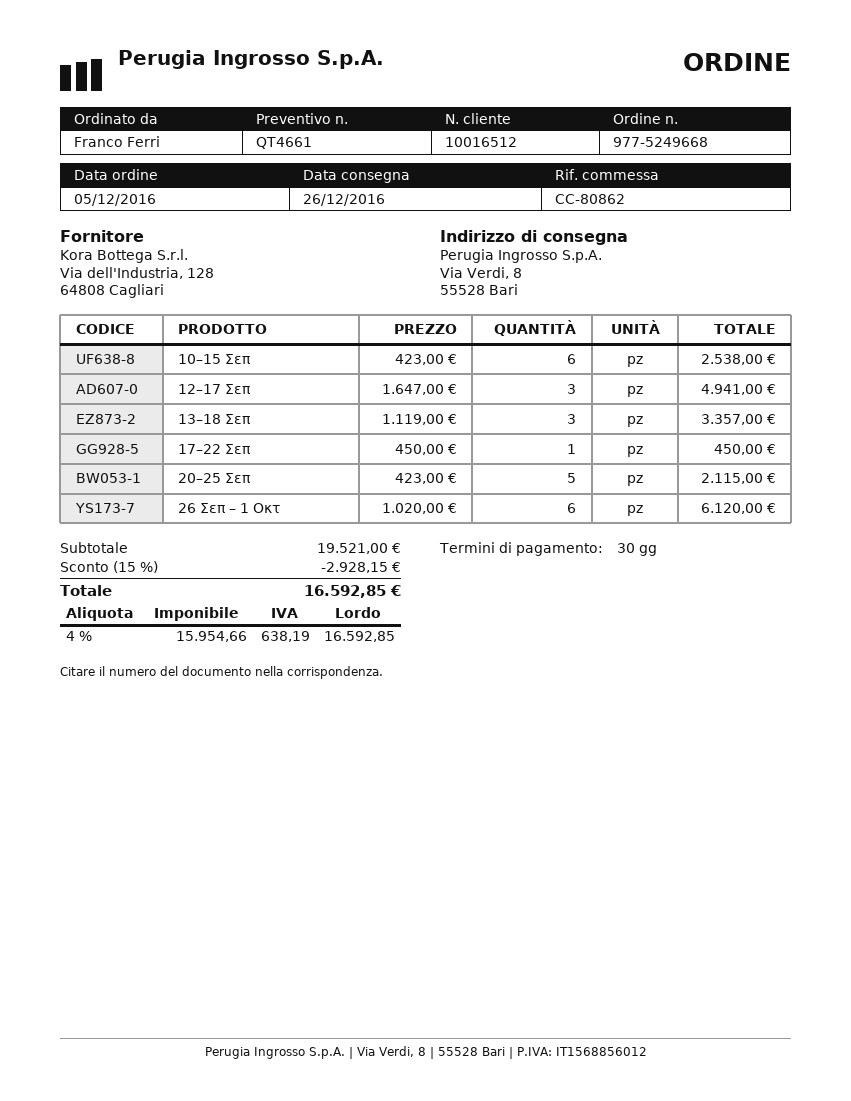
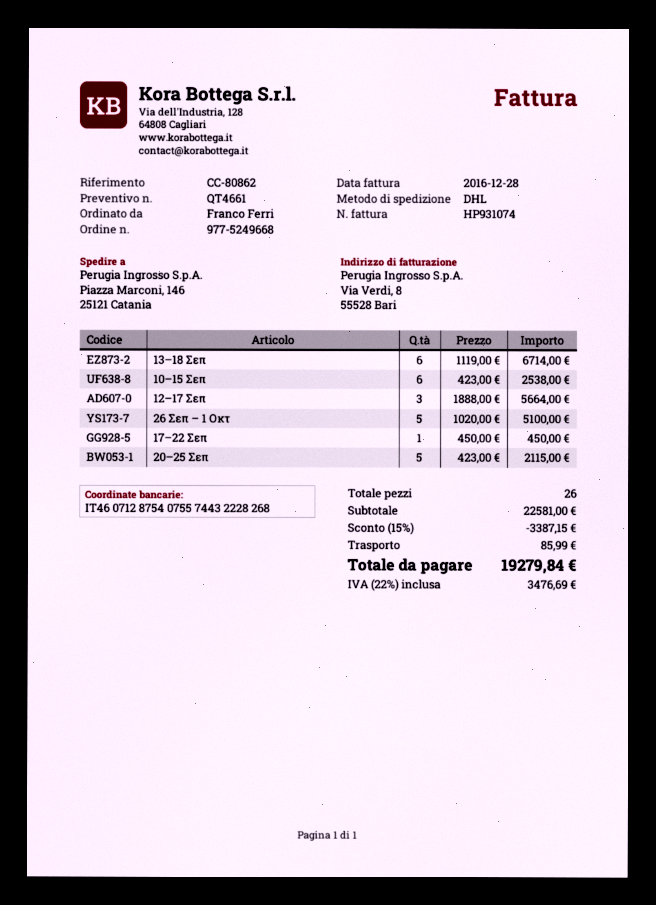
ship to: Via Verdi, 8, 55528 Bari -> Piazza Marconi, 146, 25121 Catania
12–17 Σεπ: 3 x 1647.00 = 4941.00 -> 3 x 1888.00 = 5664.00
13–18 Σεπ: 3 x 1119.00 = 3357.00 -> 6 x 1119.00 = 6714.00
26 Σεπ – 1 Οκτ: 6 x 1020.00 = 6120.00 -> 5 x 1020.00 = 5100.00
subtotal: 19521.00 -> 22581.00
discount: 15% = 2928.15 -> 15% = 3387.15
shipping: none -> 85.99
tax: 4% = 638.19 -> 22% = 3476.69
total: 16592.85 -> 19279.84

